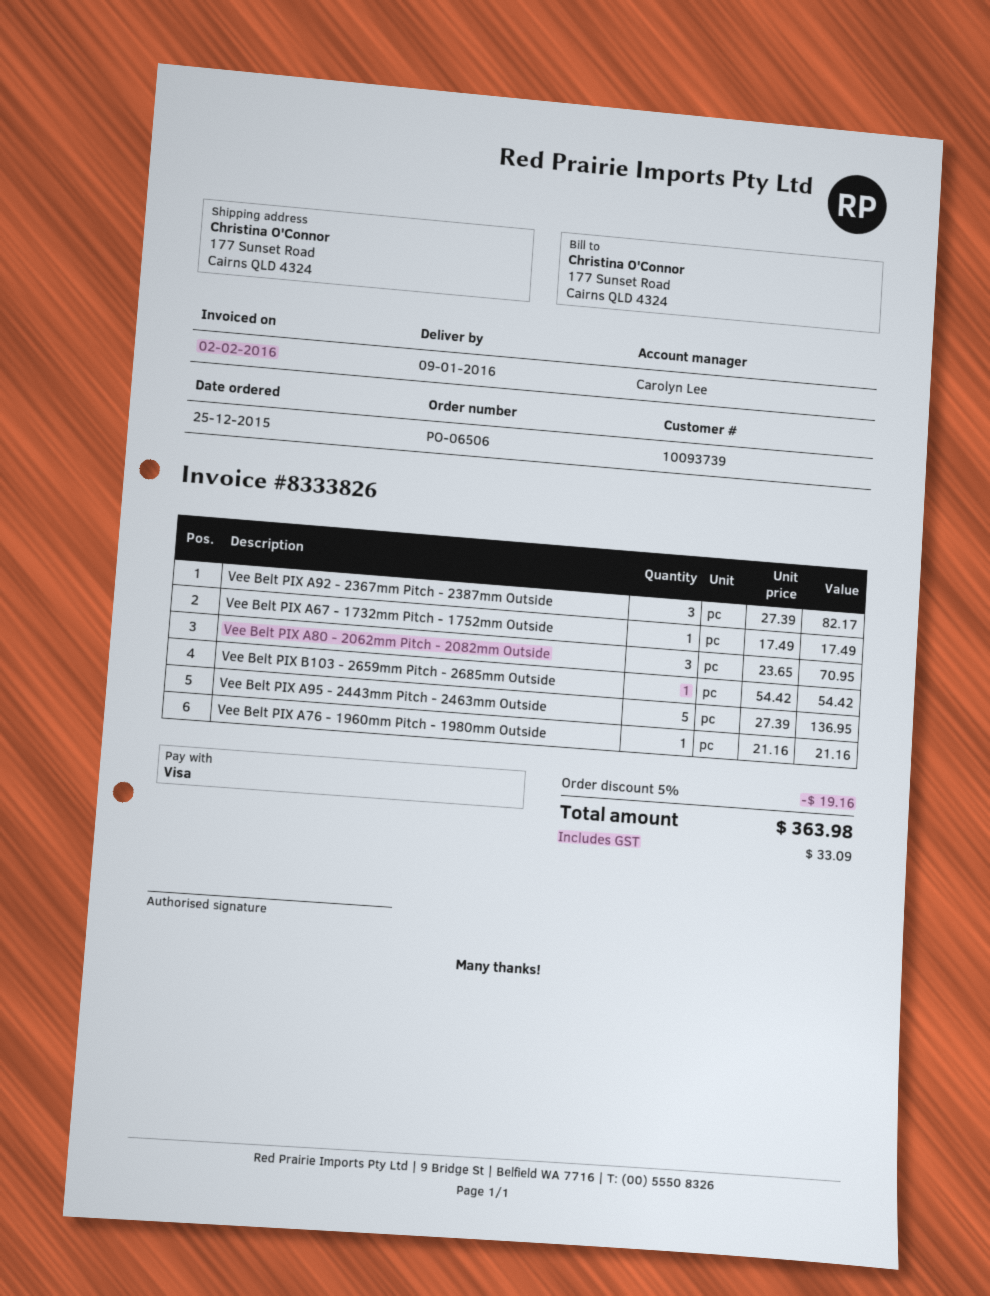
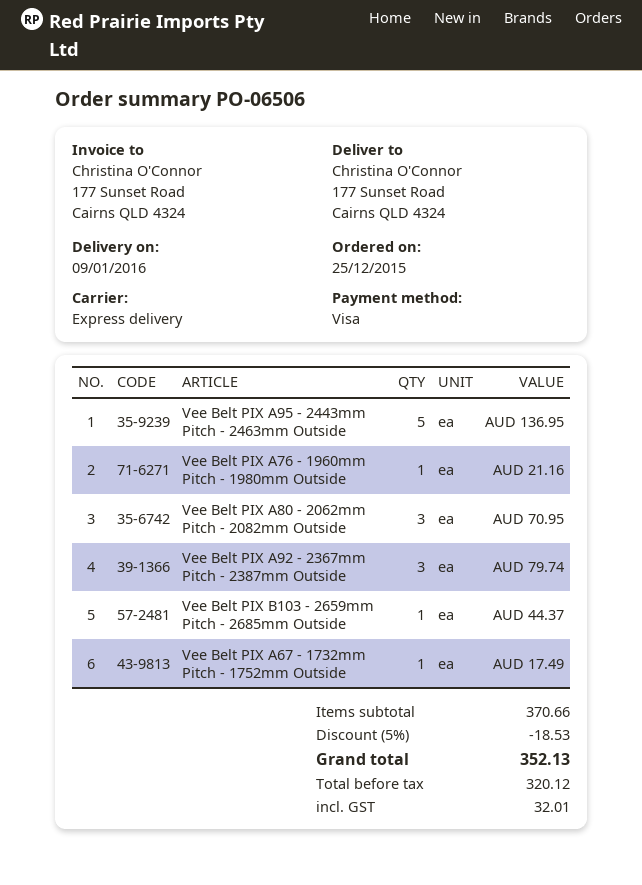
Vee Belt PIX A92 - 2367mm Pitch - 2387mm Outside: 3 for 82.17 -> 3 for 79.74
Vee Belt PIX B103 - 2659mm Pitch - 2685mm Outside: 1 for 54.42 -> 1 for 44.37
discount: 5% = 19.16 -> 5% = 18.53
tax: 33.09 -> 32.01
total: 363.98 -> 352.13

